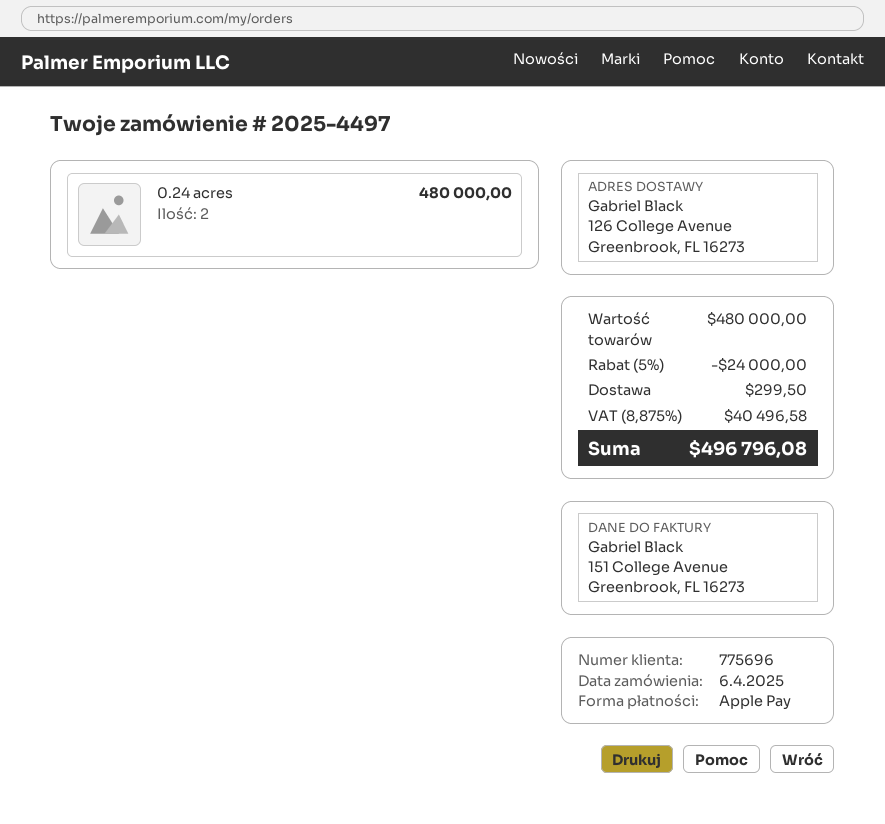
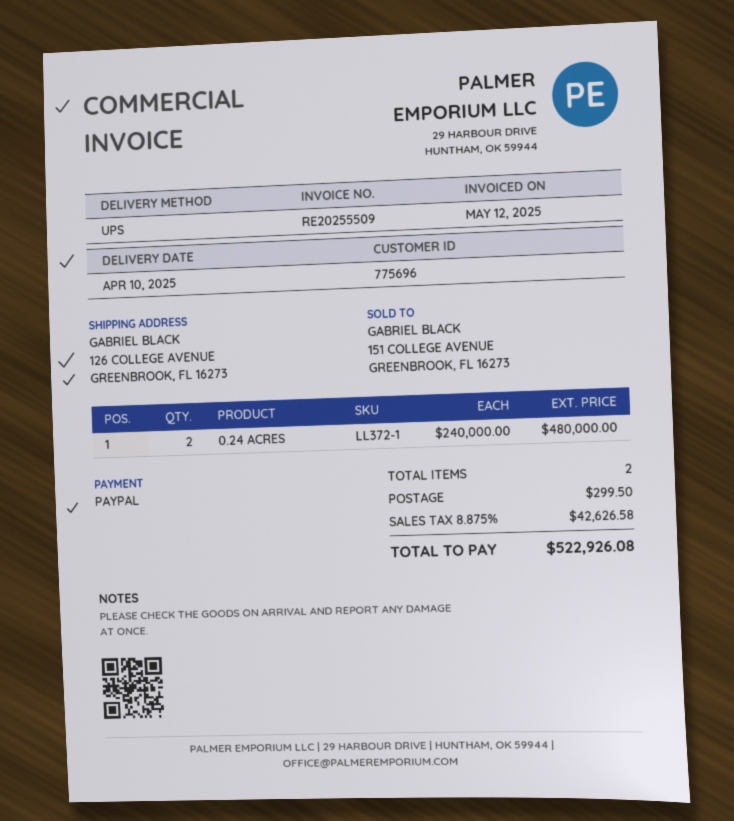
payment method: Apple Pay -> PayPal
discount: 5% = 24000.00 -> none
tax: 8.875% = 40496.58 -> 8.875% = 42626.58
total: 496796.08 -> 522926.08

